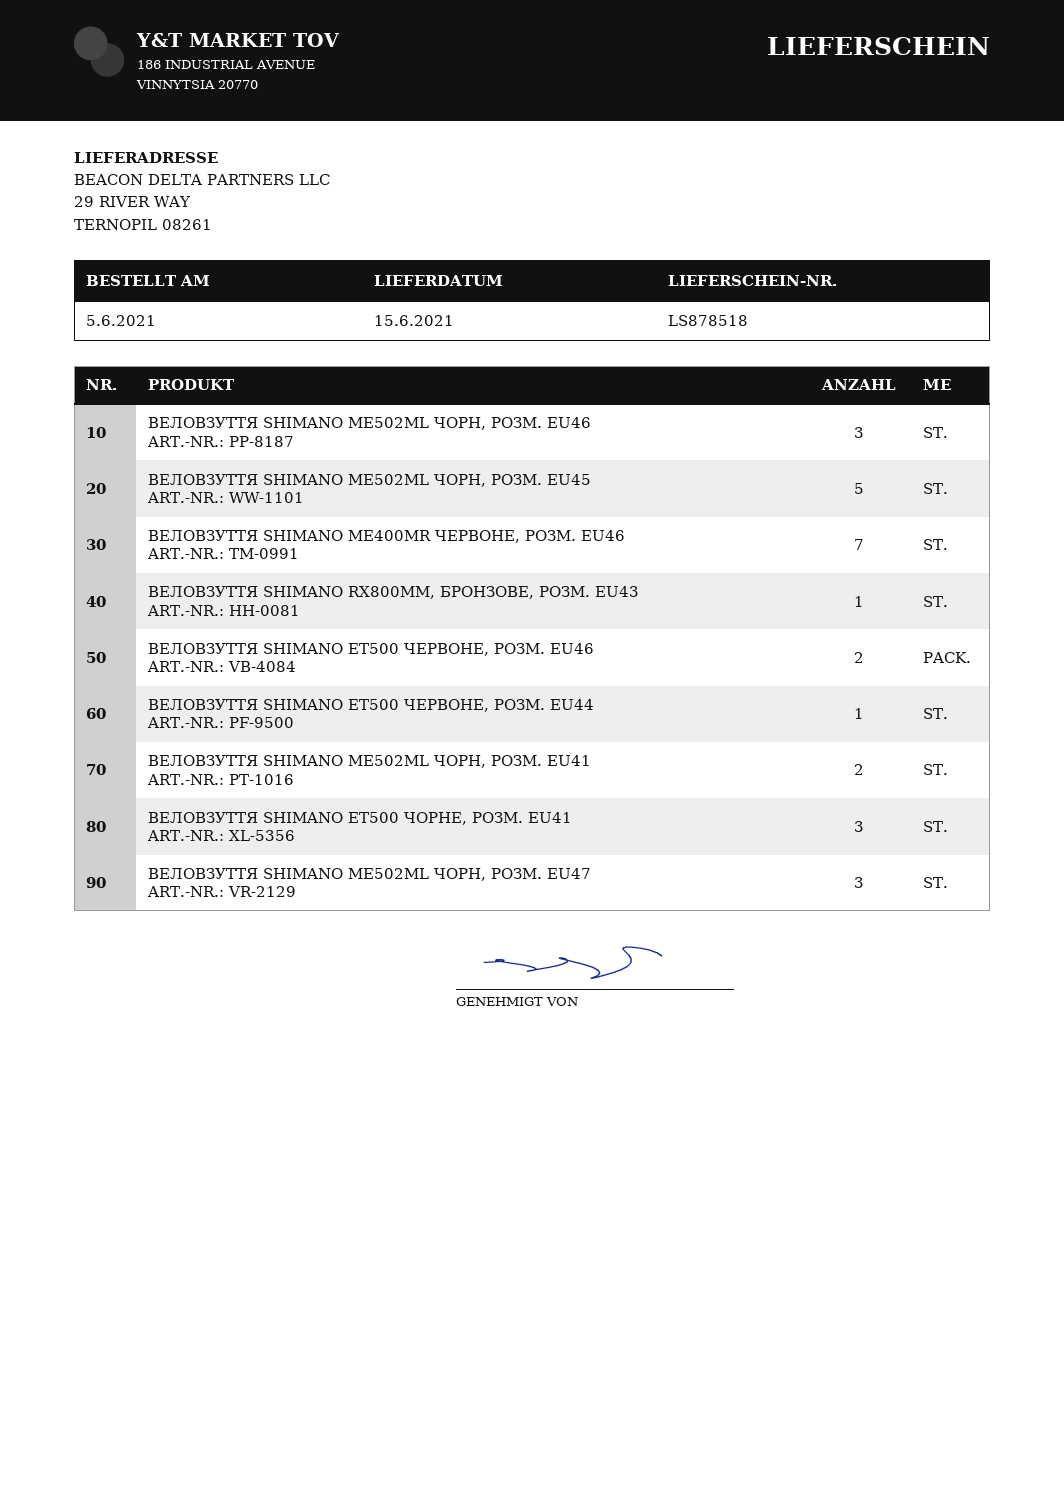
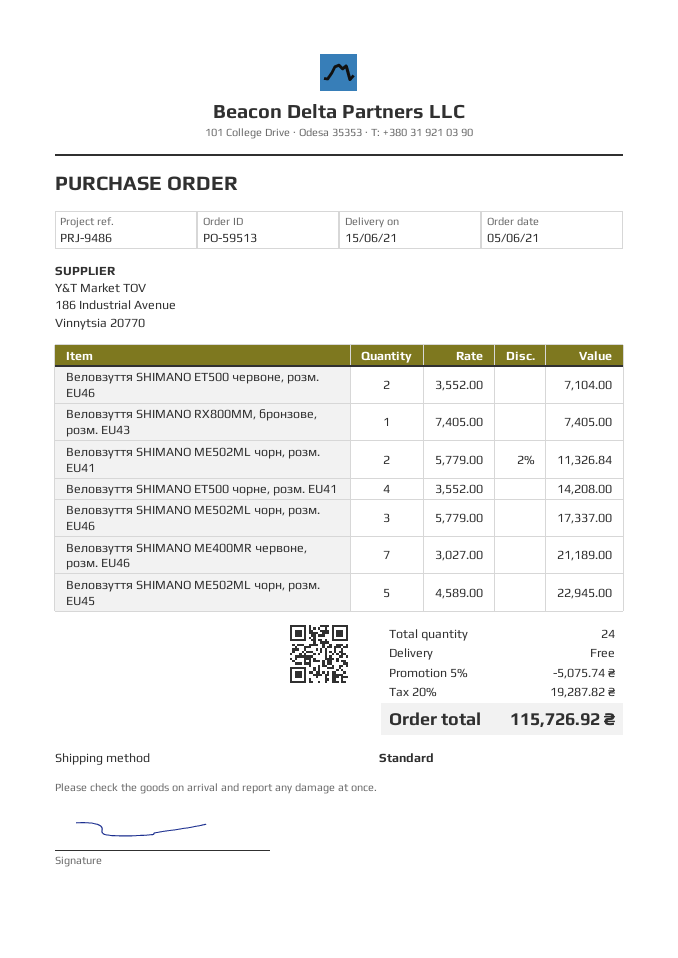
ВЕЛОВЗУТТЯ SHIMANO ET500 ЧЕРВОНЕ, РОЗМ. EU44: 1 -> none
ВЕЛОВЗУТТЯ SHIMANO ET500 ЧОРНЕ, РОЗМ. EU41: 3 -> 4
ВЕЛОВЗУТТЯ SHIMANO ME502ML ЧОРН, РОЗМ. EU47: 3 -> none

